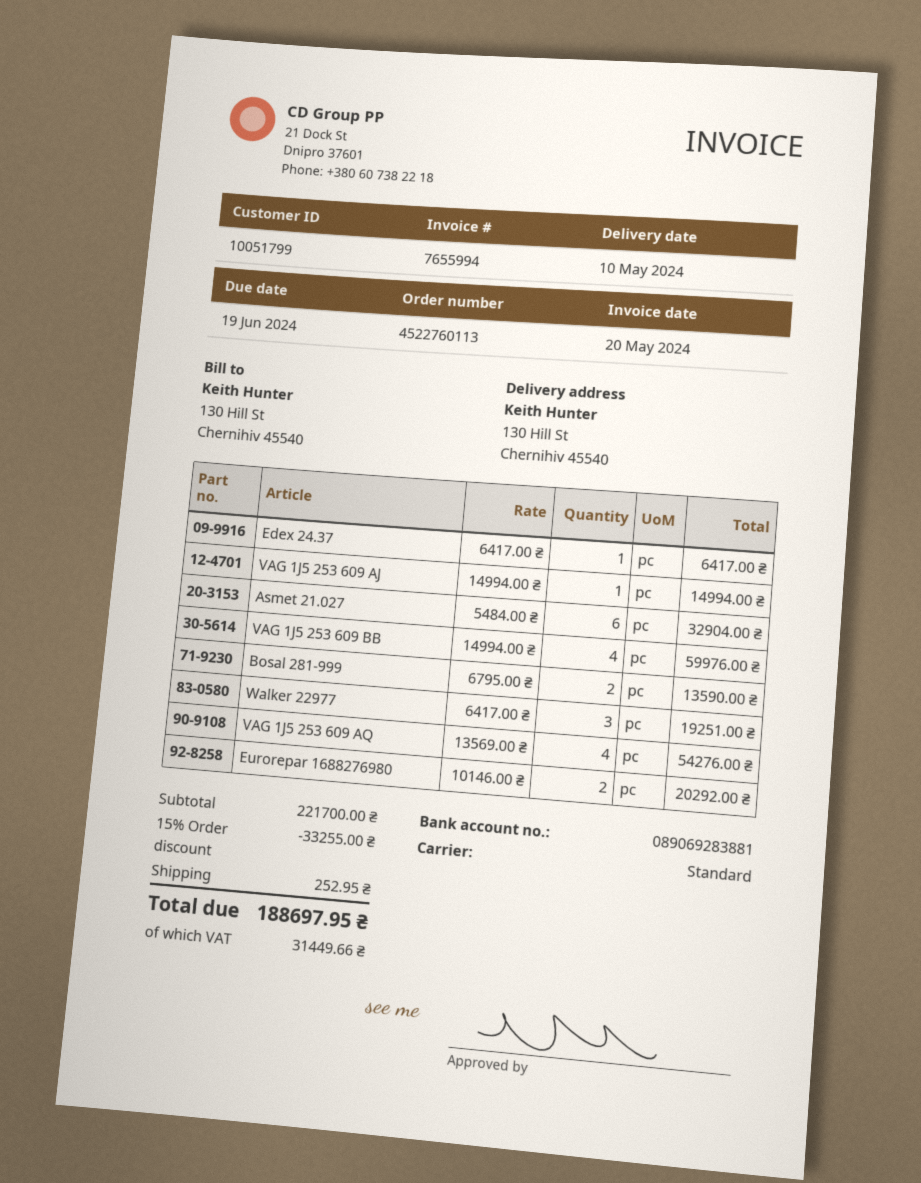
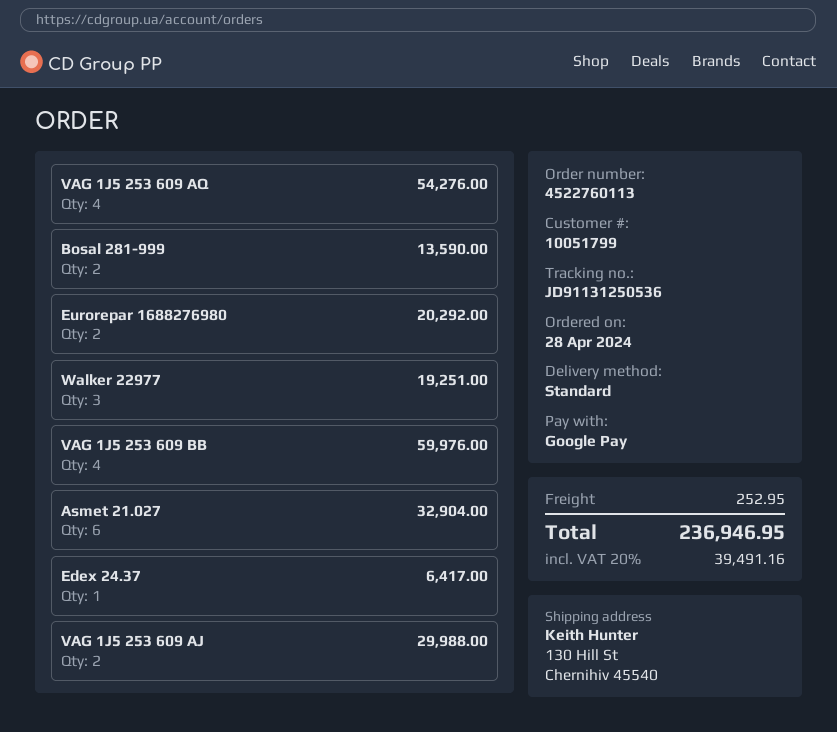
VAG 1J5 253 609 AJ: 1 for 14994.00 -> 2 for 29988.00
discount: 15% = 33255.00 -> none
tax: 31449.66 -> 39491.16
total: 188697.95 -> 236946.95

